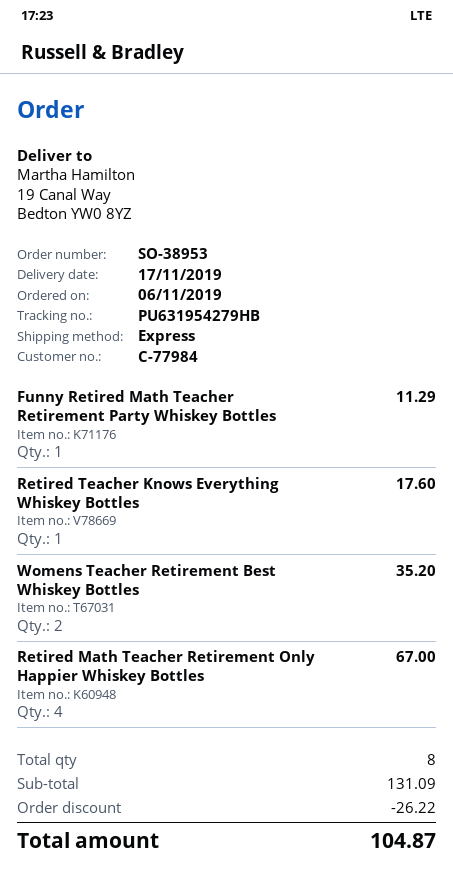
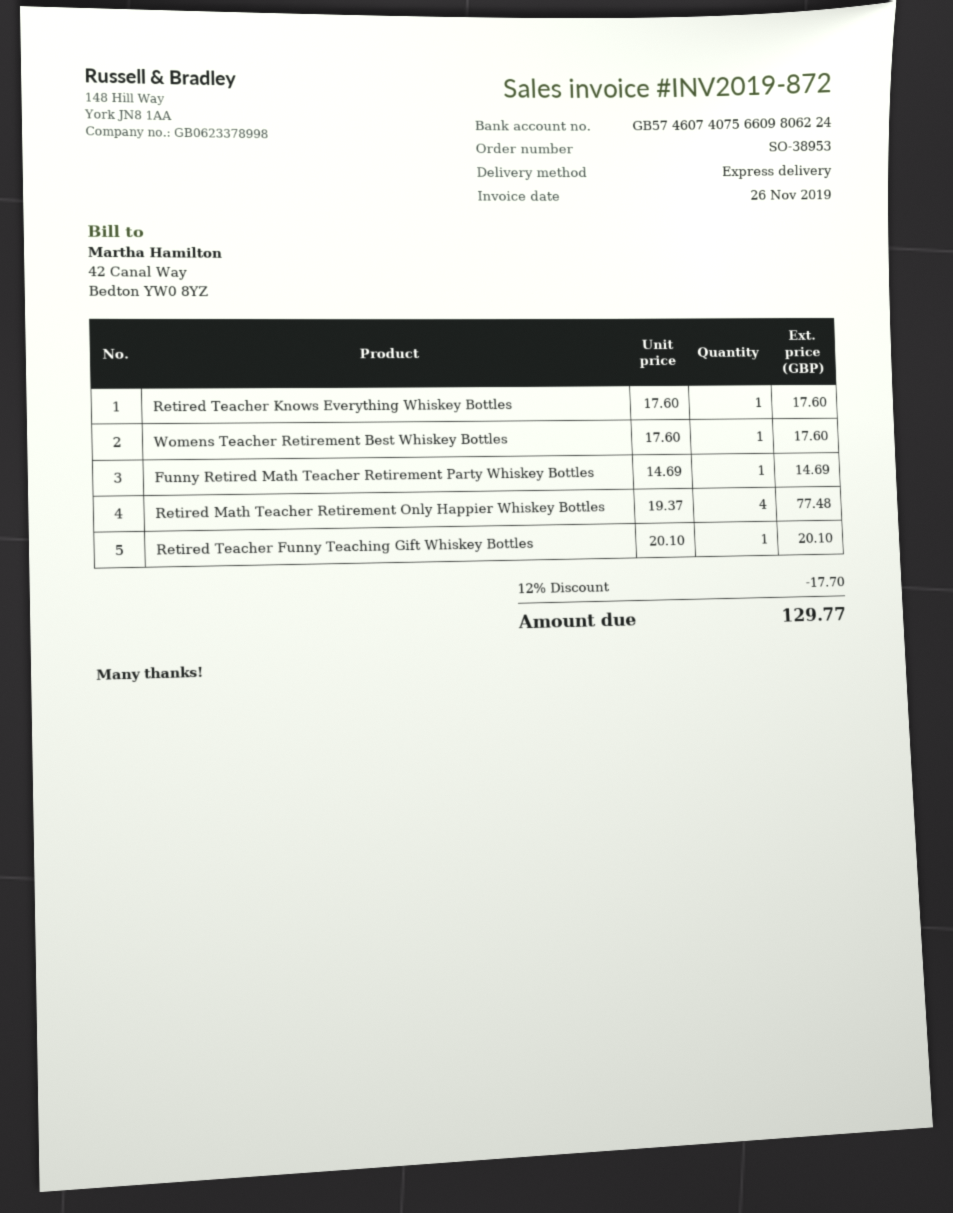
Funny Retired Math Teacher Retirement Party Whiskey Bottles: 1 for 11.29 -> 1 for 14.69
Womens Teacher Retirement Best Whiskey Bottles: 2 for 35.20 -> 1 for 17.60
Retired Math Teacher Retirement Only Happier Whiskey Bottles: 4 for 67.00 -> 4 for 77.48
Retired Teacher Funny Teaching Gift Whiskey Bottles: none -> 1 for 20.10
discount: 26.22 -> 17.70
total: 104.87 -> 129.77

